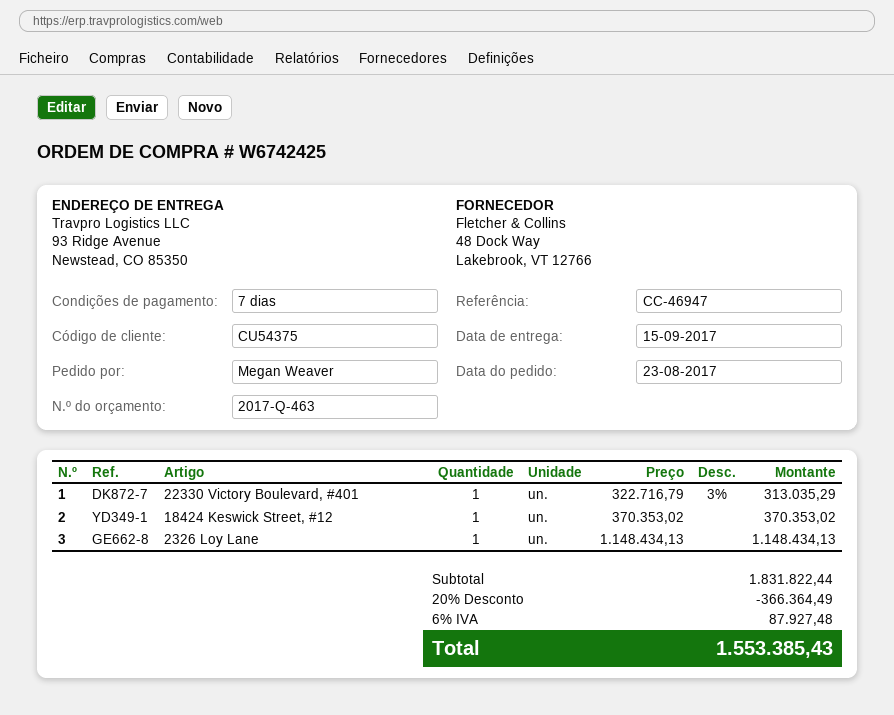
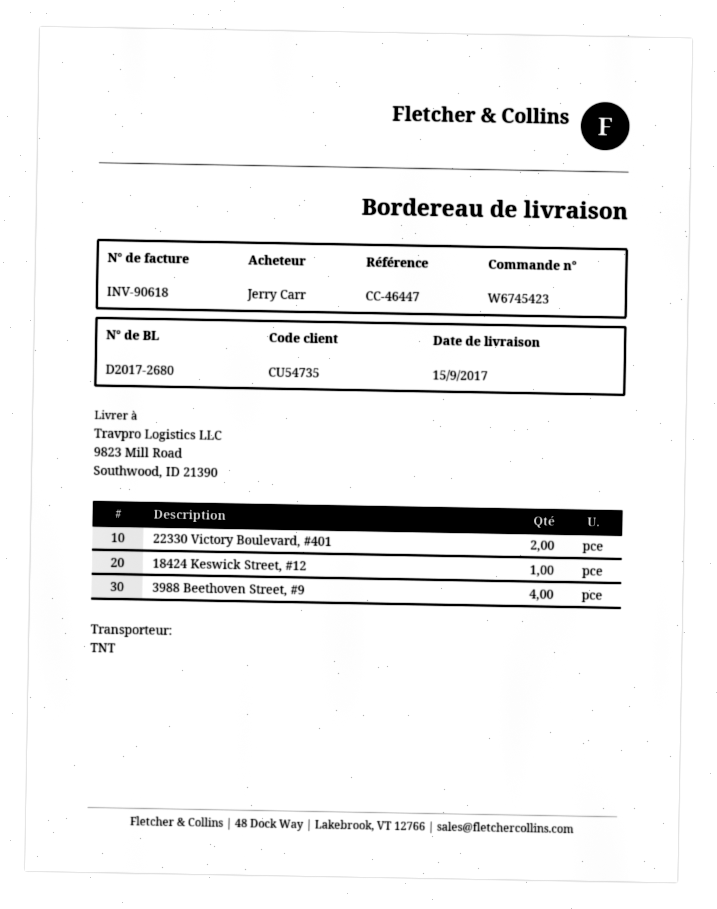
order number: W6742425 -> W6745423
customer number: CU54375 -> CU54735
reference: CC-46947 -> CC-46447
ordered by: Megan Weaver -> Jerry Carr
ship to: 93 Ridge Avenue, Newstead, CO 85350 -> 9823 Mill Road, Southwood, ID 21390
22330 Victory Boulevard, #401: 1 -> 2
2326 Loy Lane: 1 -> none
3988 Beethoven Street, #9: none -> 4

